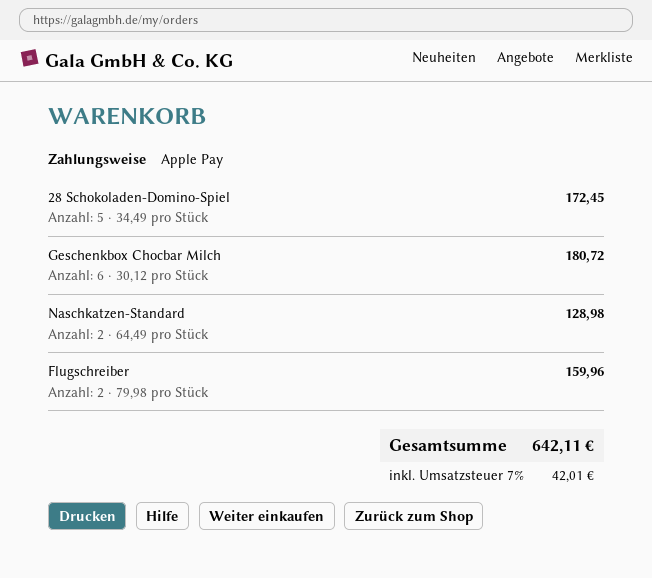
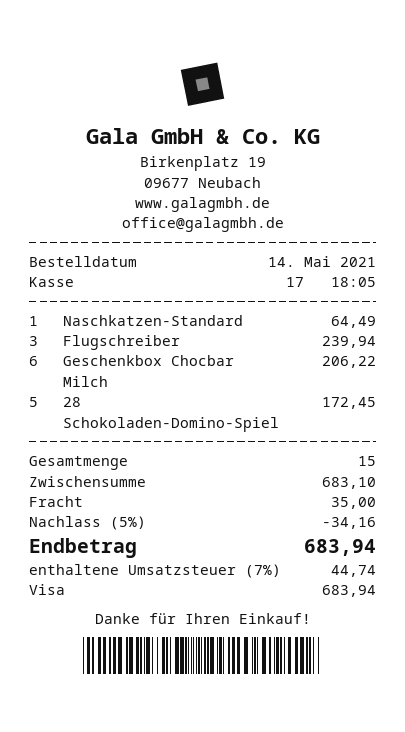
payment method: Apple Pay -> Visa
Geschenkbox Chocbar Milch: 6 for 180.72 -> 6 for 206.22
Naschkatzen-Standard: 2 for 128.98 -> 1 for 64.49
Flugschreiber: 2 for 159.96 -> 3 for 239.94
discount: none -> 5% = 34.16
shipping: none -> 35.00
tax: 7% = 42.01 -> 7% = 44.74
total: 642.11 -> 683.94

